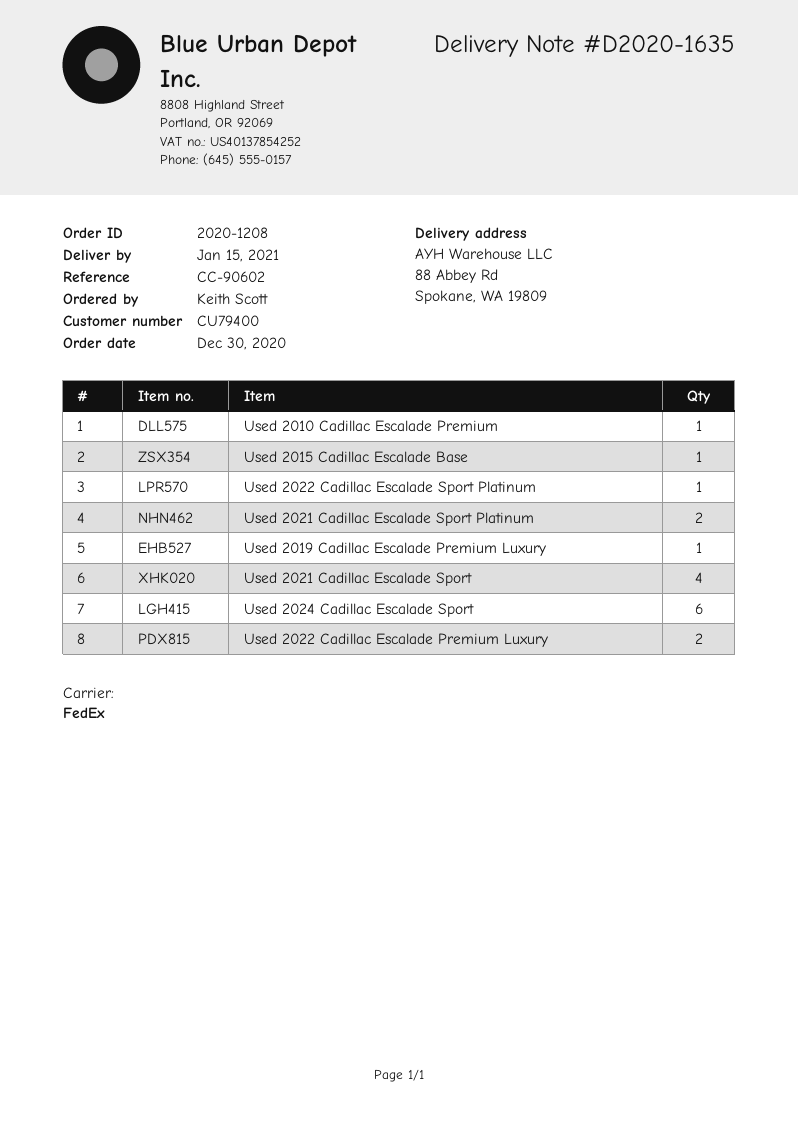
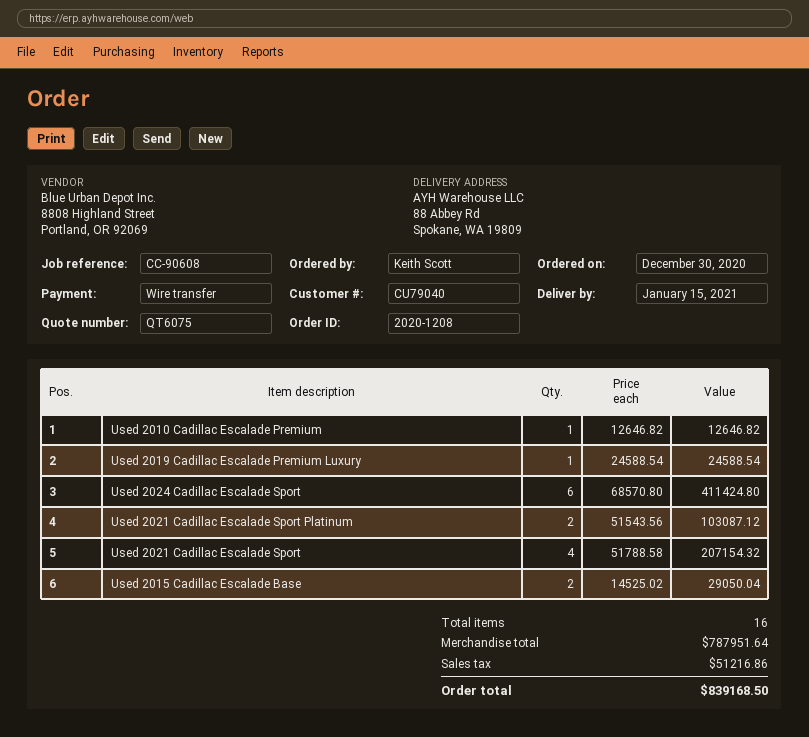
customer number: CU79400 -> CU79040
reference: CC-90602 -> CC-90608
Used 2015 Cadillac Escalade Base: 1 -> 2
Used 2022 Cadillac Escalade Sport Platinum: 1 -> none
Used 2022 Cadillac Escalade Premium Luxury: 2 -> none

